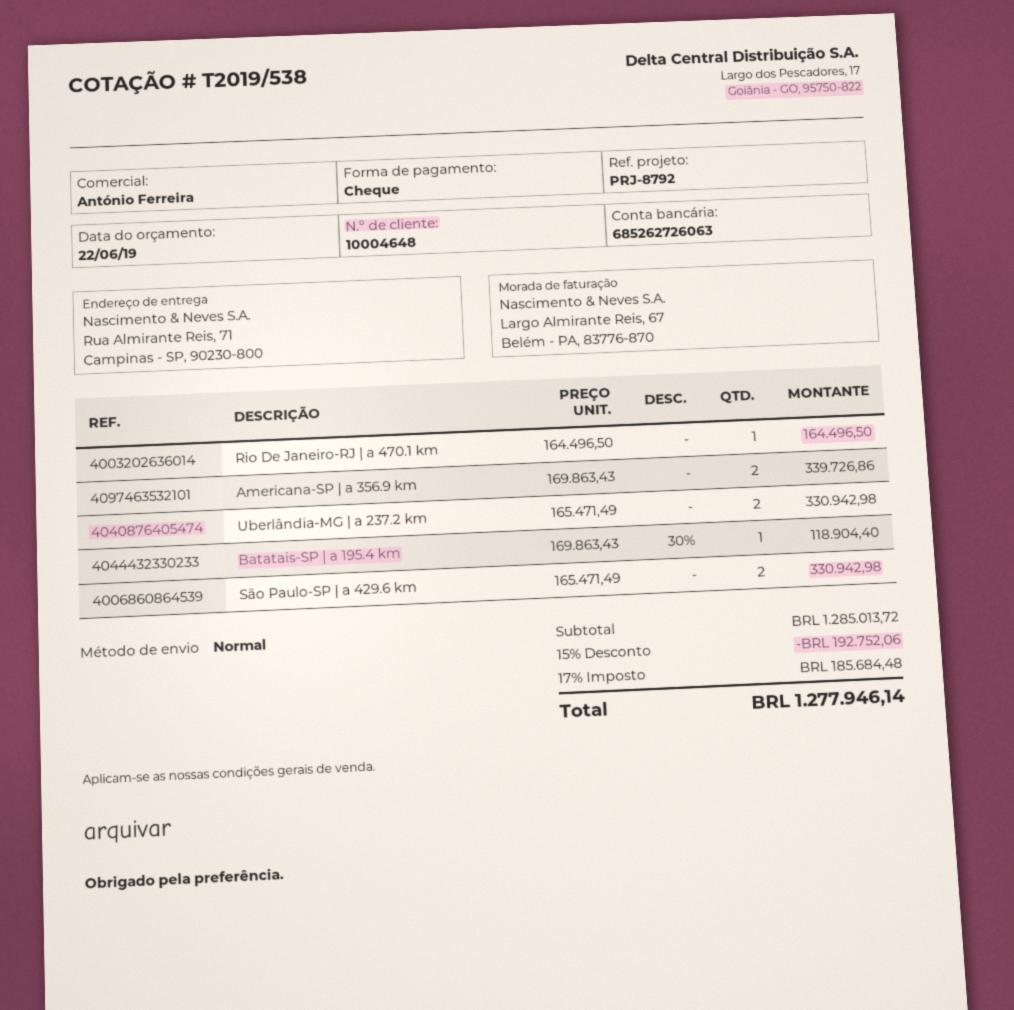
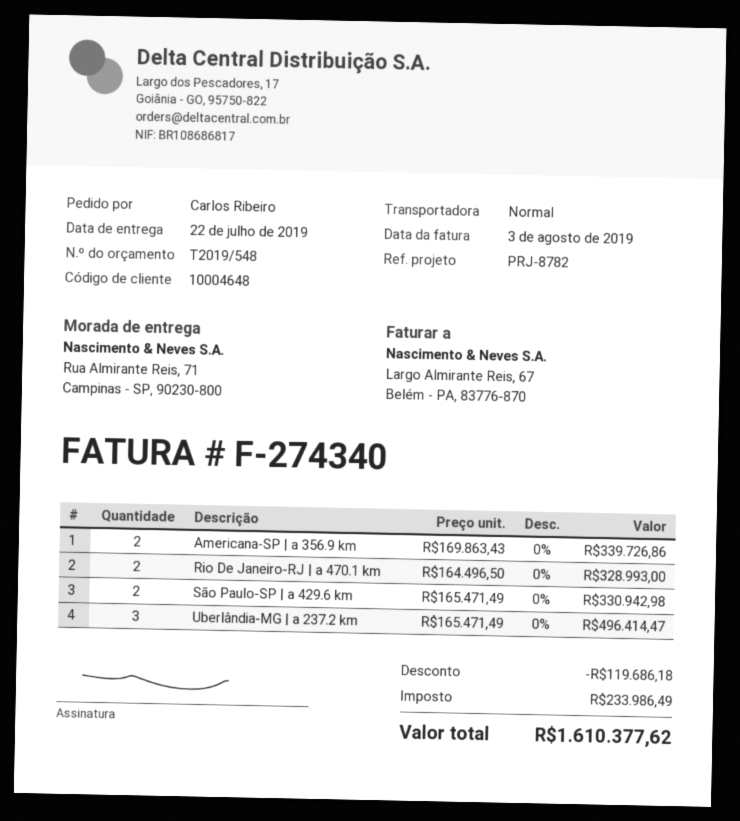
quote number: T2019/538 -> T2019/548
reference: PRJ-8792 -> PRJ-8782
Rio De Janeiro-RJ | a 470.1 km: 1 x 164496.50 = 164496.50 -> 2 x 164496.50 = 328993.00
Uberlândia-MG | a 237.2 km: 2 x 165471.49 = 330942.98 -> 3 x 165471.49 = 496414.47
Batatais-SP | a 195.4 km: 1 x 169863.43 - 30% = 118904.40 -> none
discount: 192752.06 -> 119686.18
tax: 185684.48 -> 233986.49
total: 1277946.14 -> 1610377.62

